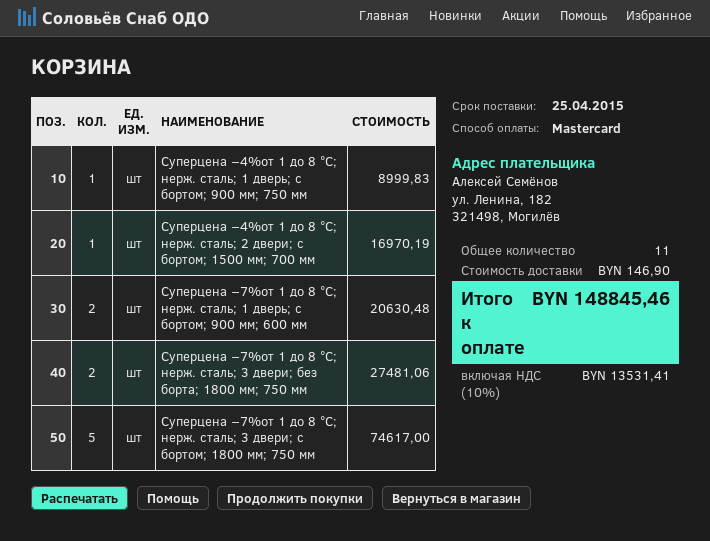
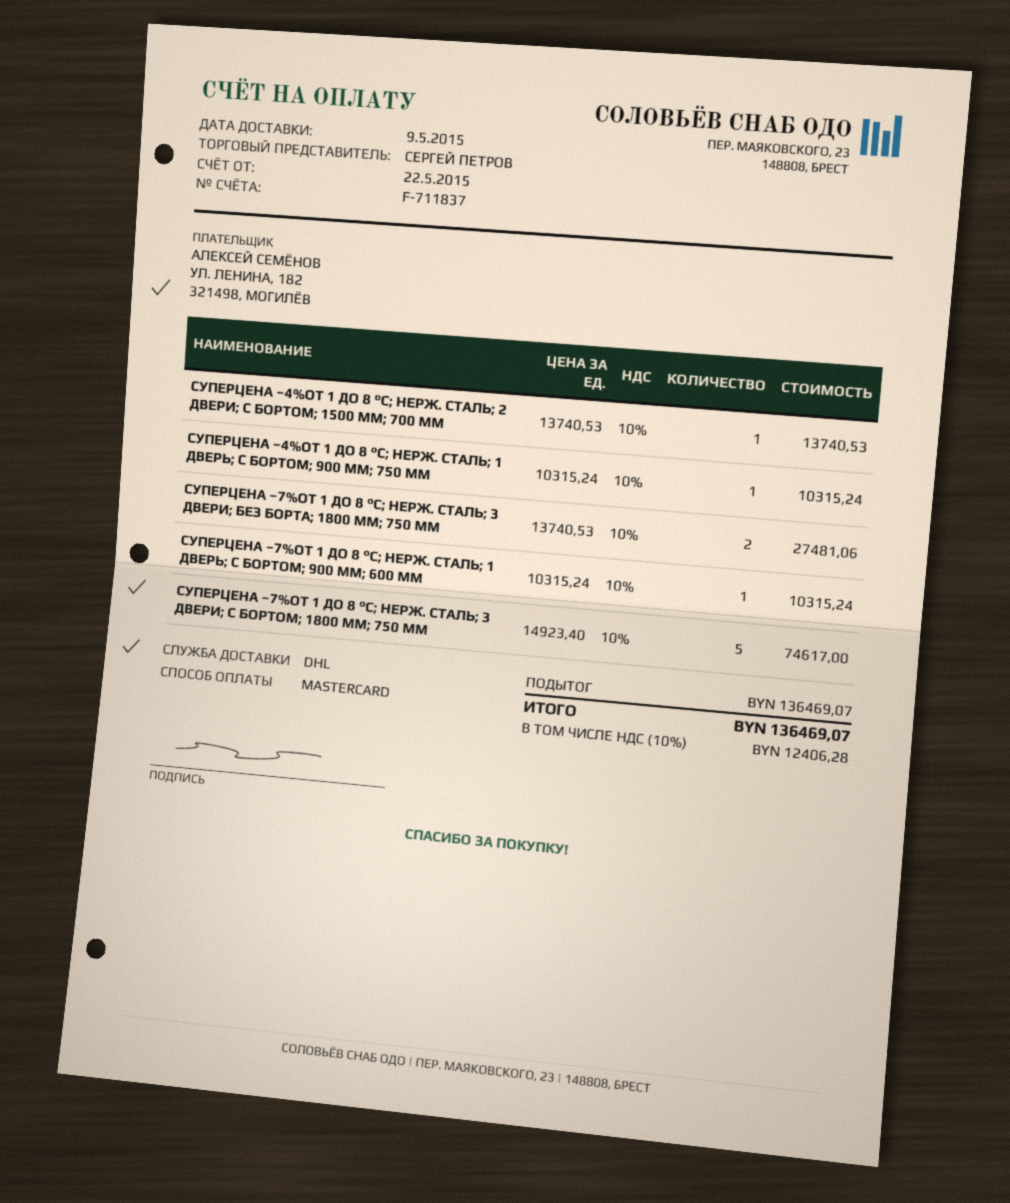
delivery date: 2015-04-25 -> 2015-05-09
Суперцена −4%от 1 до 8 °С; нерж. сталь; 1 дверь; с бортом; 900 мм; 750 мм: 1 for 8999.83 -> 1 for 10315.24
Суперцена −4%от 1 до 8 °С; нерж. сталь; 2 двери; с бортом; 1500 мм; 700 мм: 1 for 16970.19 -> 1 for 13740.53
Суперцена −7%от 1 до 8 °С; нерж. сталь; 1 дверь; с бортом; 900 мм; 600 мм: 2 for 20630.48 -> 1 for 10315.24
shipping: 146.90 -> none
tax: 10% = 13531.41 -> 10% = 12406.28
total: 148845.46 -> 136469.07

